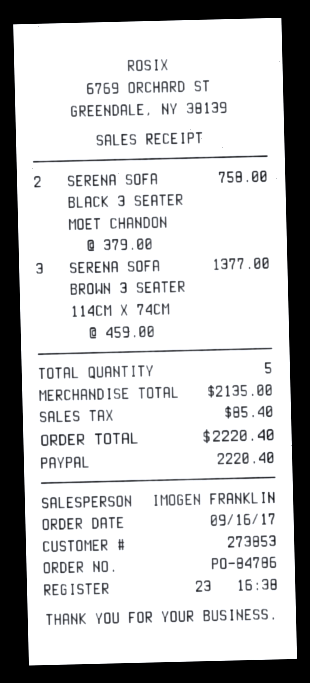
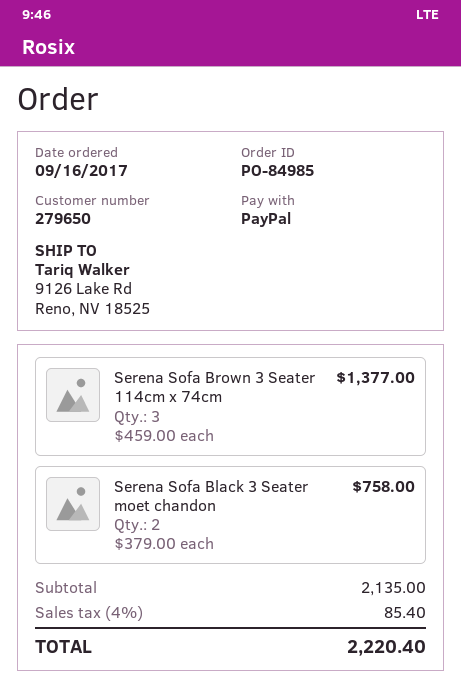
order number: PO-84786 -> PO-84985
customer number: 273853 -> 279650

